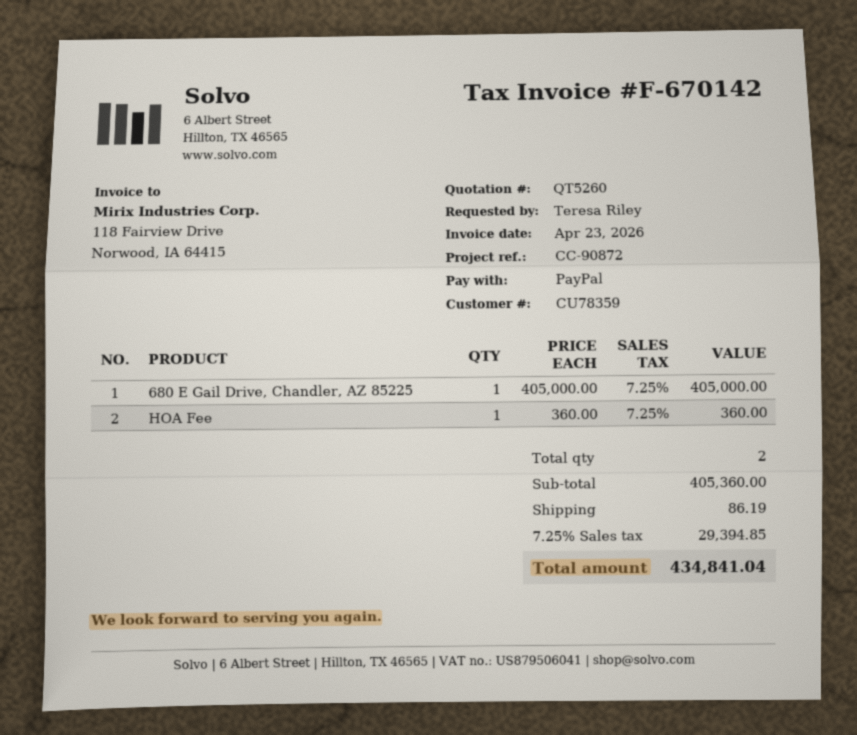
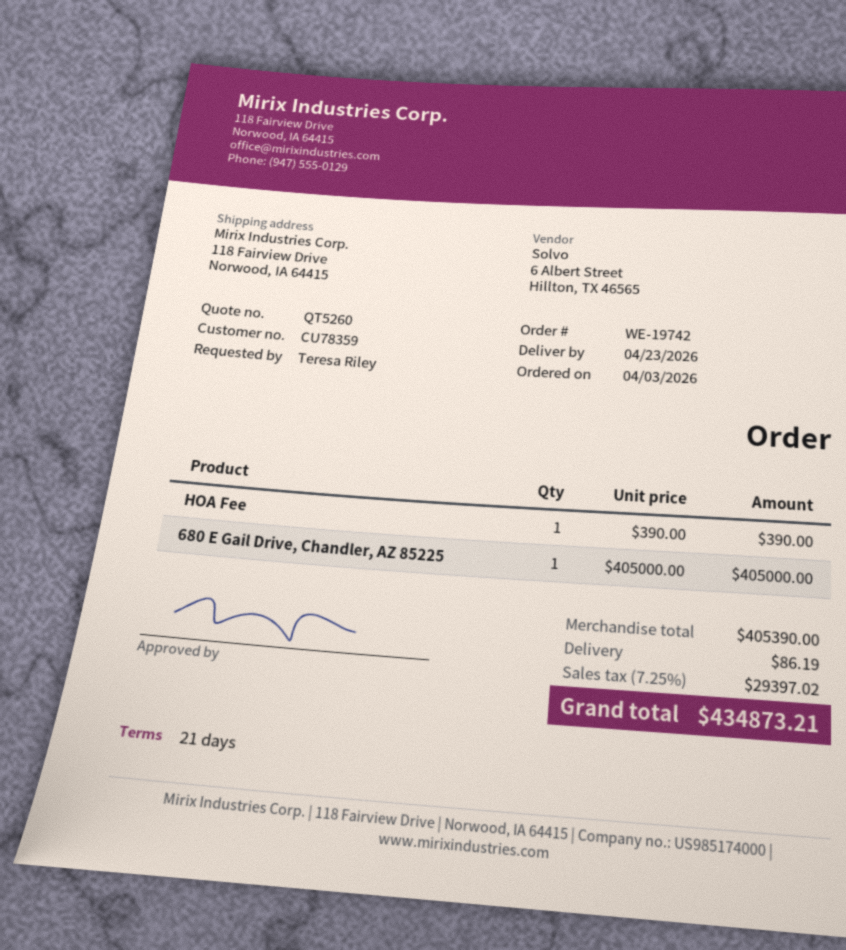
HOA Fee: 1 x 360.00 = 360.00 -> 1 x 390.00 = 390.00
subtotal: 405360.00 -> 405390.00
tax: 7.25% = 29394.85 -> 7.25% = 29397.02
total: 434841.04 -> 434873.21

